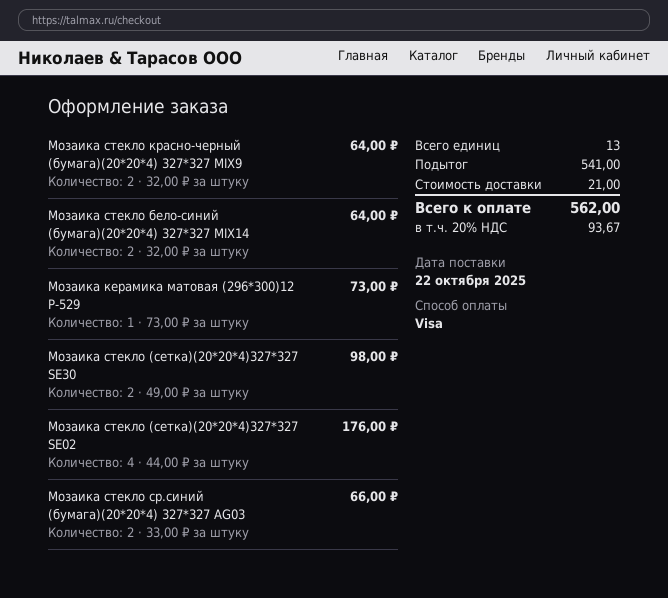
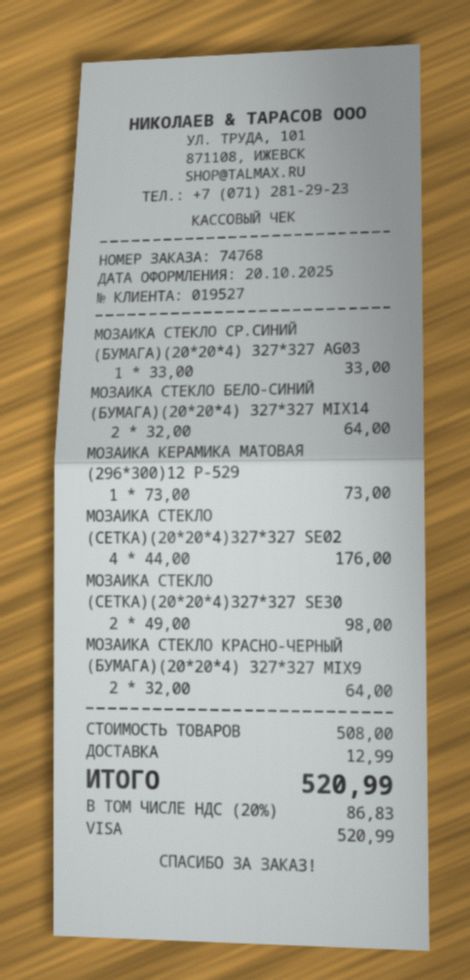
Мозаика стекло ср.синий (бумага)(20*20*4) 327*327 AG03: 2 x 33.00 = 66.00 -> 1 x 33.00 = 33.00
subtotal: 541.00 -> 508.00
shipping: 21.00 -> 12.99
tax: 20% = 93.67 -> 20% = 86.83
total: 562.00 -> 520.99

